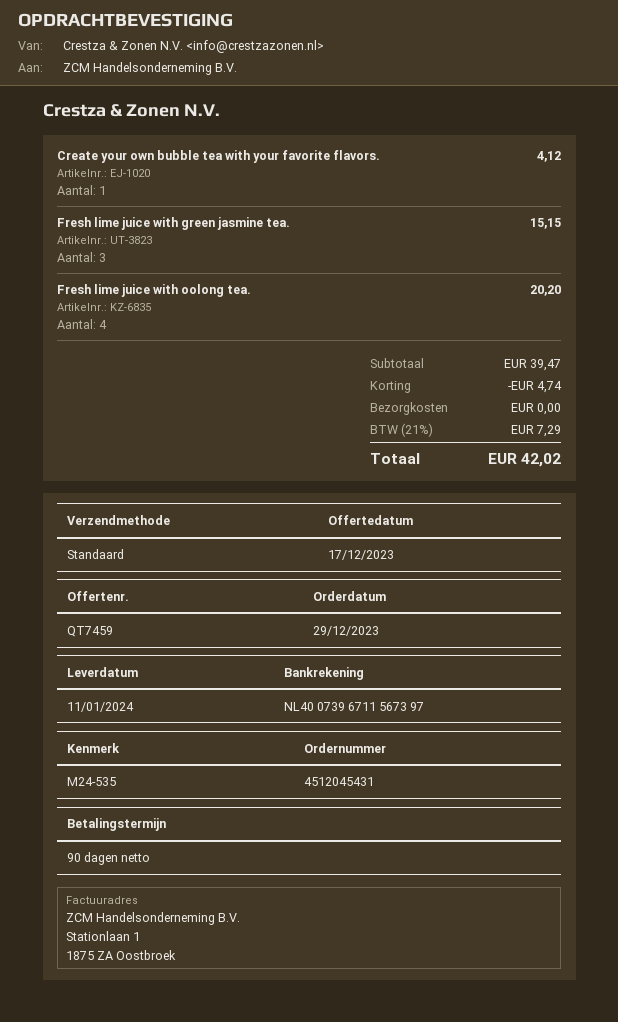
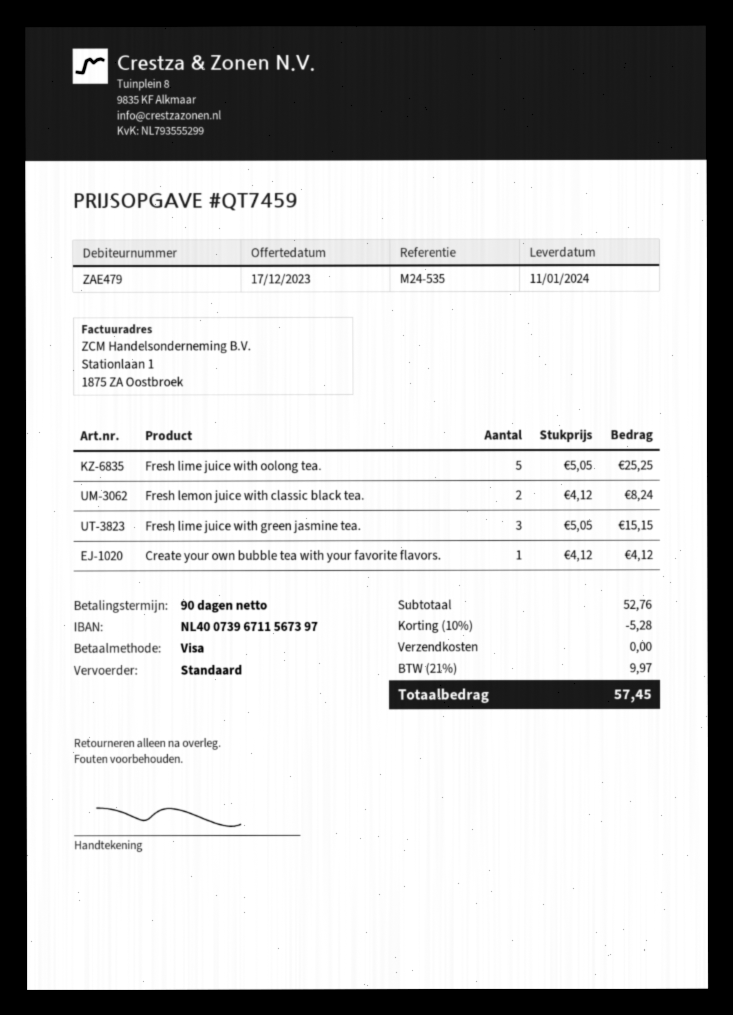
Fresh lime juice with oolong tea.: 4 for 20.20 -> 5 for 25.25
Fresh lemon juice with classic black tea.: none -> 2 for 8.24
subtotal: 39.47 -> 52.76
discount: 4.74 -> 5.28
tax: 21% = 7.29 -> 21% = 9.97
total: 42.02 -> 57.45

